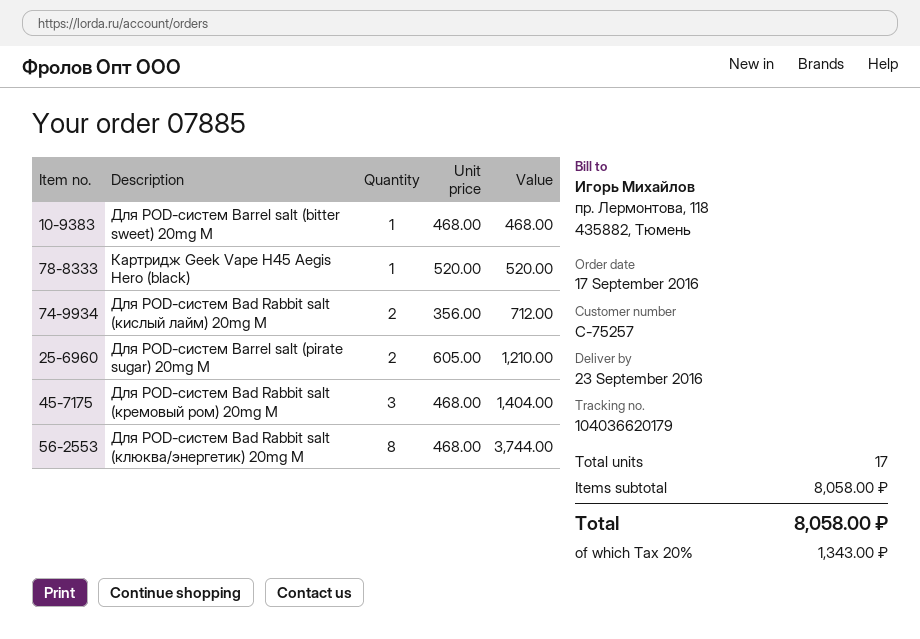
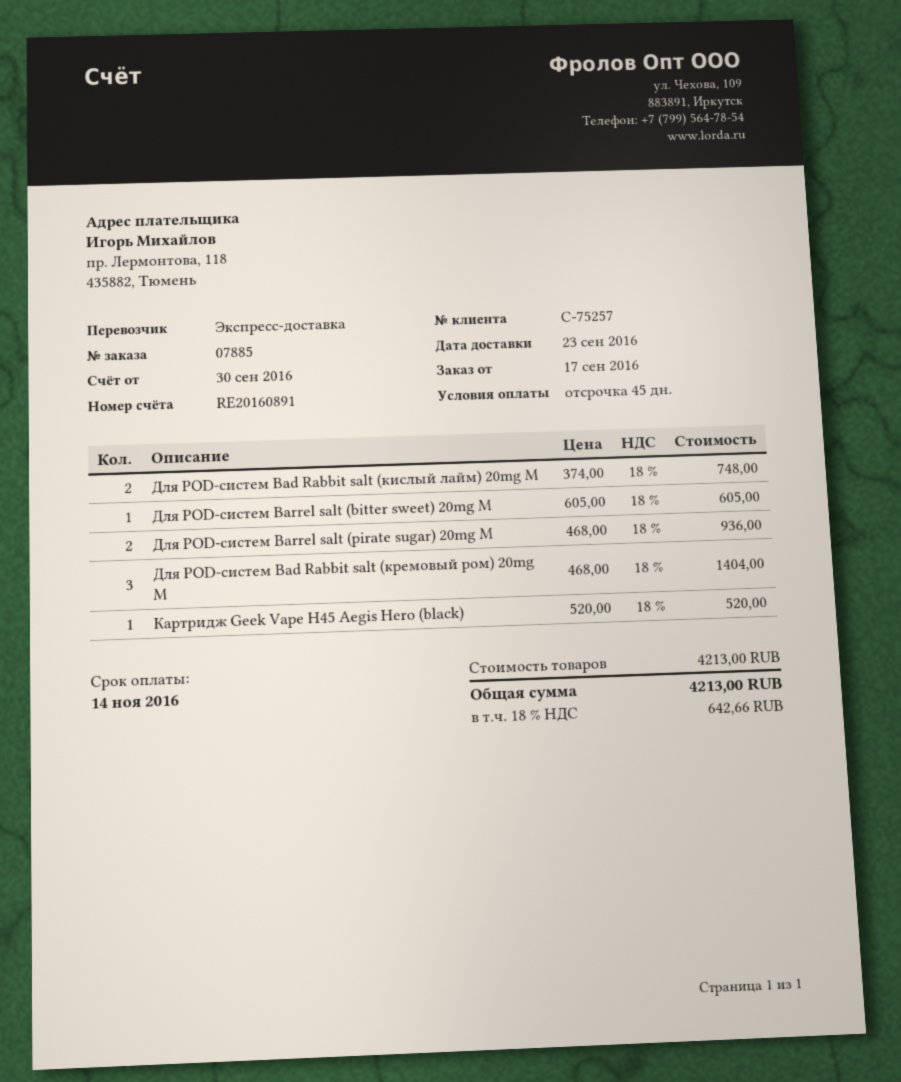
Для POD-систем Barrel salt (bitter sweet) 20mg M: 1 x 468.00 = 468.00 -> 1 x 605.00 = 605.00
Для POD-систем Bad Rabbit salt (кислый лайм) 20mg M: 2 x 356.00 = 712.00 -> 2 x 374.00 = 748.00
Для POD-систем Barrel salt (pirate sugar) 20mg M: 2 x 605.00 = 1210.00 -> 2 x 468.00 = 936.00
Для POD-систем Bad Rabbit salt (клюква/энергетик) 20mg M: 8 x 468.00 = 3744.00 -> none
subtotal: 8058.00 -> 4213.00
tax: 20% = 1343.00 -> 18% = 642.66
total: 8058.00 -> 4213.00

